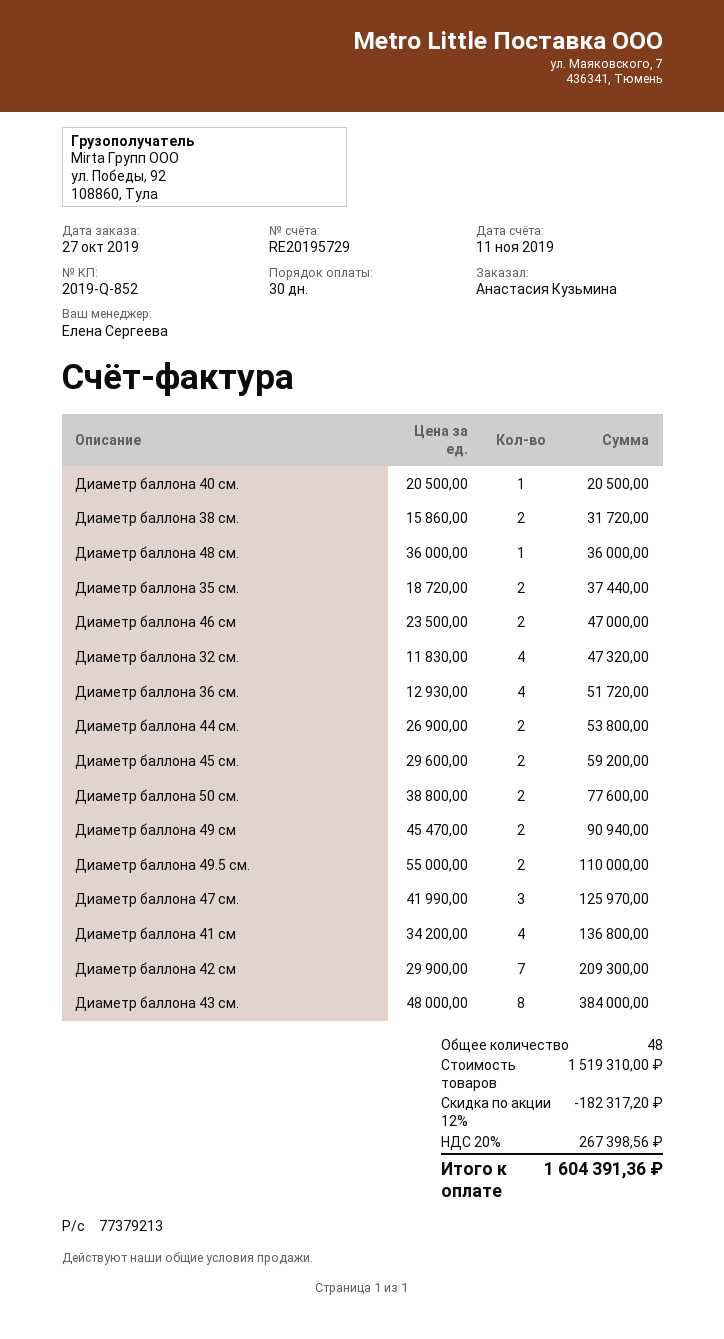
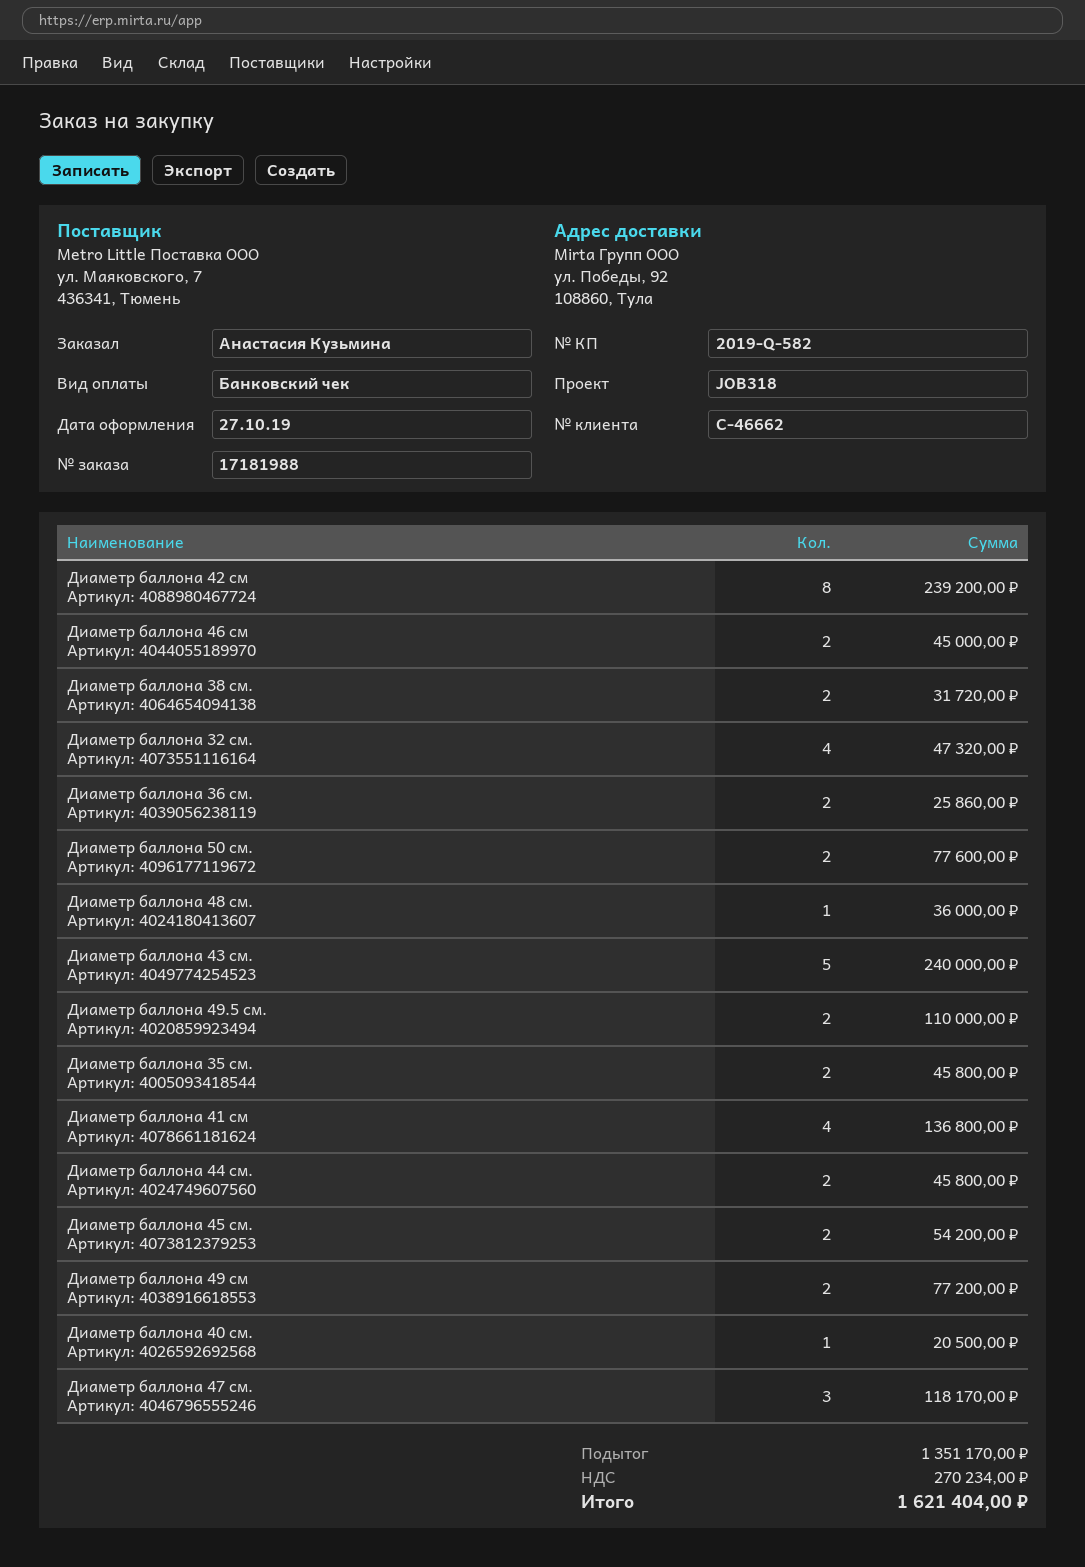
quote number: 2019-Q-852 -> 2019-Q-582
Диаметр баллона 35 см.: 2 for 37440.00 -> 2 for 45800.00
Диаметр баллона 46 см: 2 for 47000.00 -> 2 for 45000.00
Диаметр баллона 36 см.: 4 for 51720.00 -> 2 for 25860.00
Диаметр баллона 44 см.: 2 for 53800.00 -> 2 for 45800.00
Диаметр баллона 45 см.: 2 for 59200.00 -> 2 for 54200.00
Диаметр баллона 49 см: 2 for 90940.00 -> 2 for 77200.00
Диаметр баллона 47 см.: 3 for 125970.00 -> 3 for 118170.00
Диаметр баллона 42 см: 7 for 209300.00 -> 8 for 239200.00
Диаметр баллона 43 см.: 8 for 384000.00 -> 5 for 240000.00
subtotal: 1519310.00 -> 1351170.00
discount: 12% = 182317.20 -> none
tax: 267398.56 -> 270234.00
total: 1604391.36 -> 1621404.00

